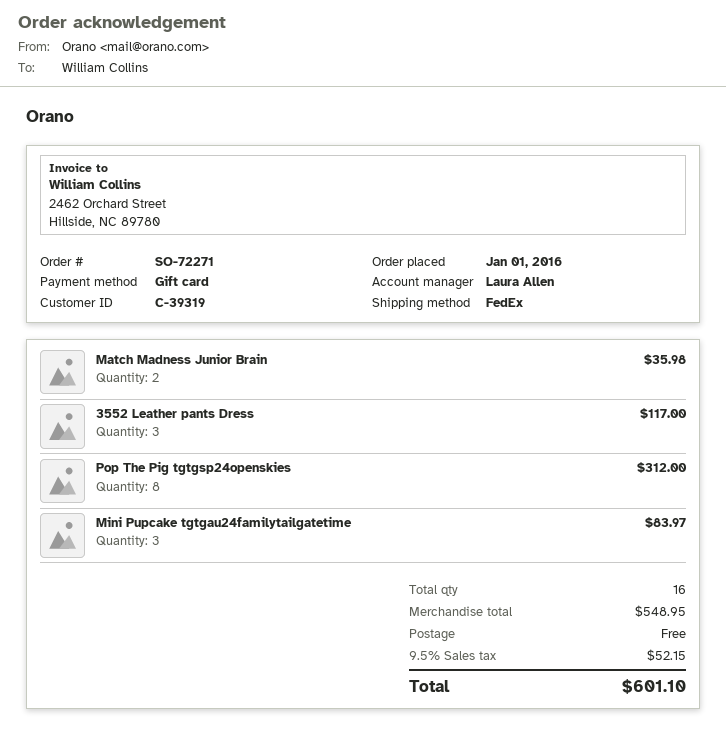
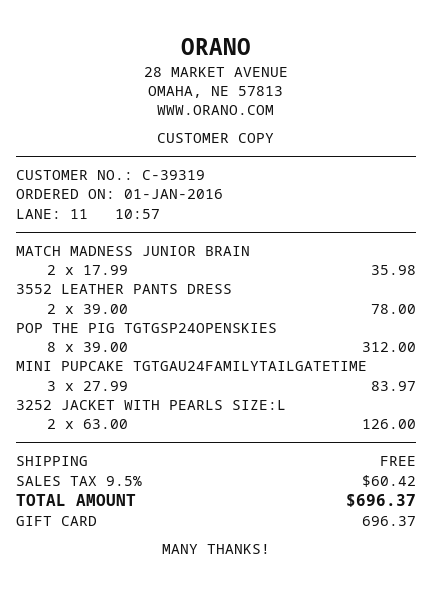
3552 Leather pants Dress: 3 for 117.00 -> 2 for 78.00
3252 JACKET WITH PEARLS SIZE:L: none -> 2 for 126.00
tax: 9.5% = 52.15 -> 9.5% = 60.42
total: 601.10 -> 696.37

